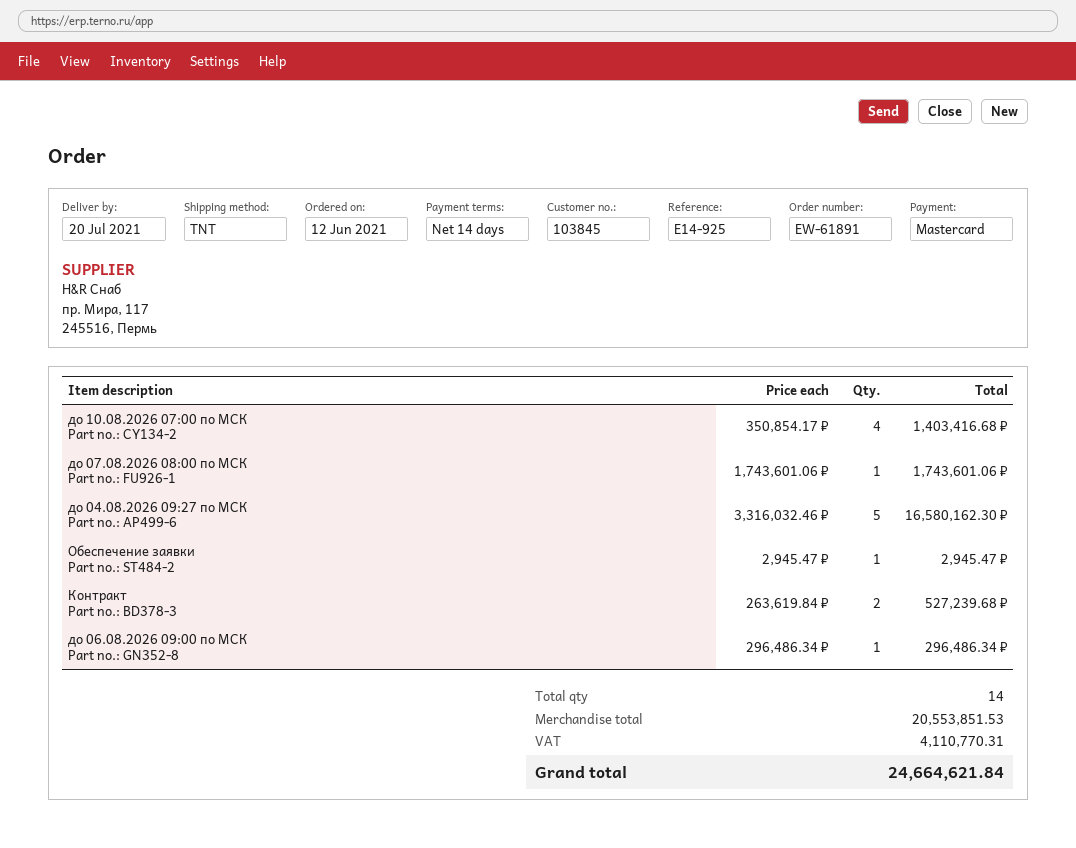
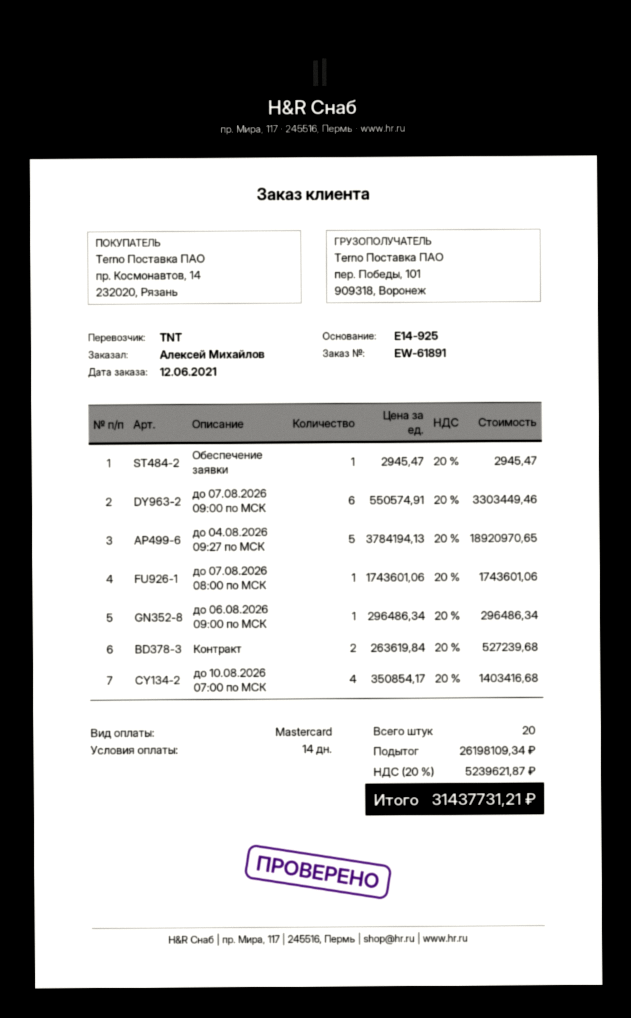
до 04.08.2026 09:27 по МСК: 5 x 3316032.46 = 16580162.30 -> 5 x 3784194.13 = 18920970.65
до 07.08.2026 09:00 по МСК: none -> 6 x 550574.91 = 3303449.46
total quantity: 14 -> 20
subtotal: 20553851.53 -> 26198109.34
tax: 4110770.31 -> 5239621.87
total: 24664621.84 -> 31437731.21

